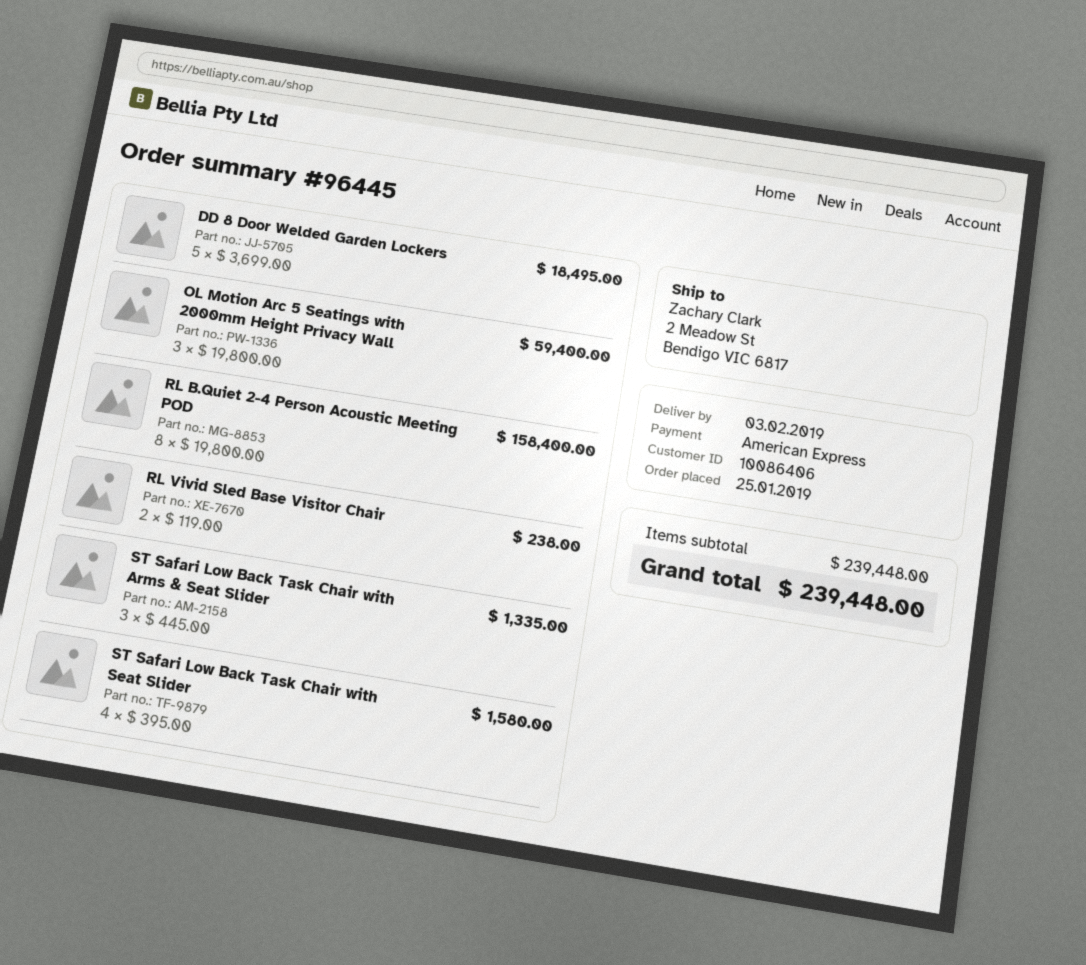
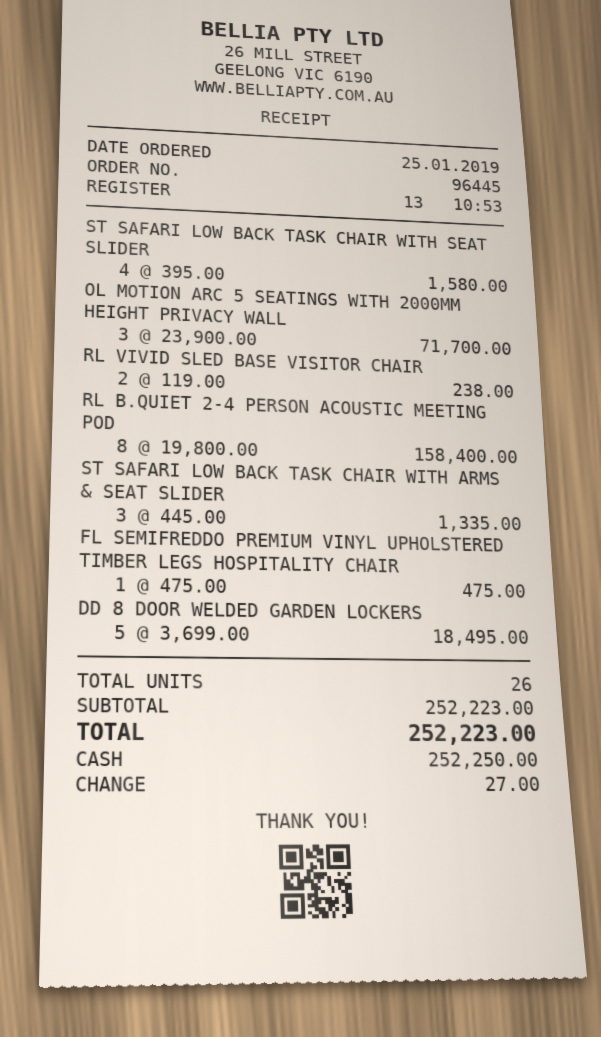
payment method: American Express -> cash
OL Motion Arc 5 Seatings with 2000mm Height Privacy Wall: 3 x 19800.00 = 59400.00 -> 3 x 23900.00 = 71700.00
FL SEMIFREDDO PREMIUM VINYL UPHOLSTERED TIMBER LEGS HOSPITALITY CHAIR: none -> 1 x 475.00 = 475.00
subtotal: 239448.00 -> 252223.00
total: 239448.00 -> 252223.00

